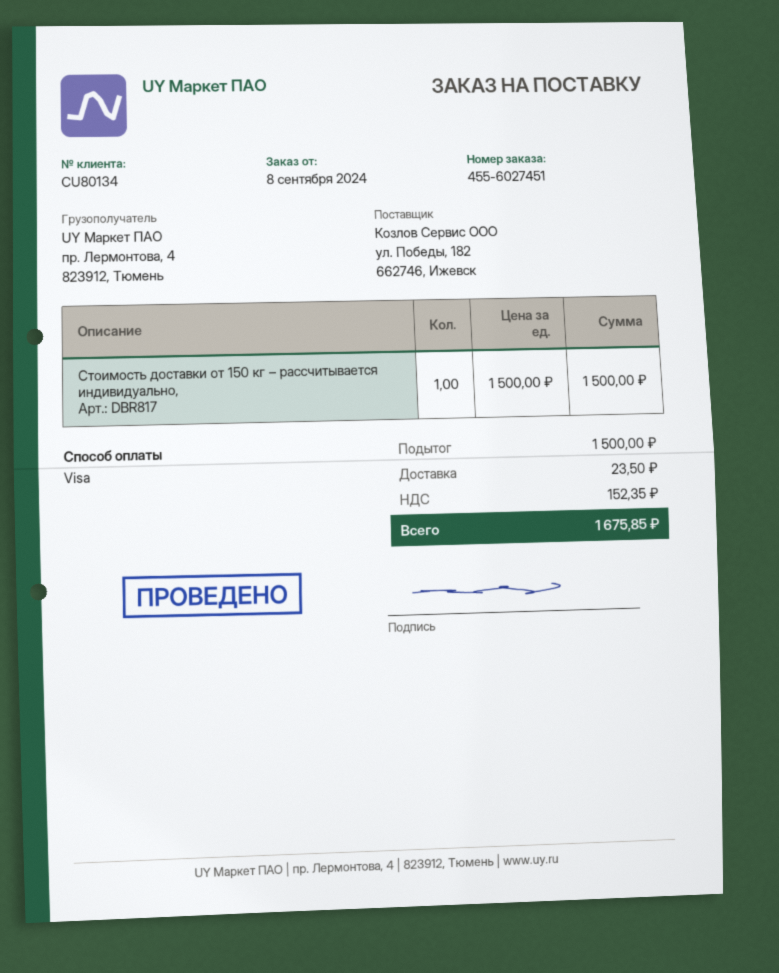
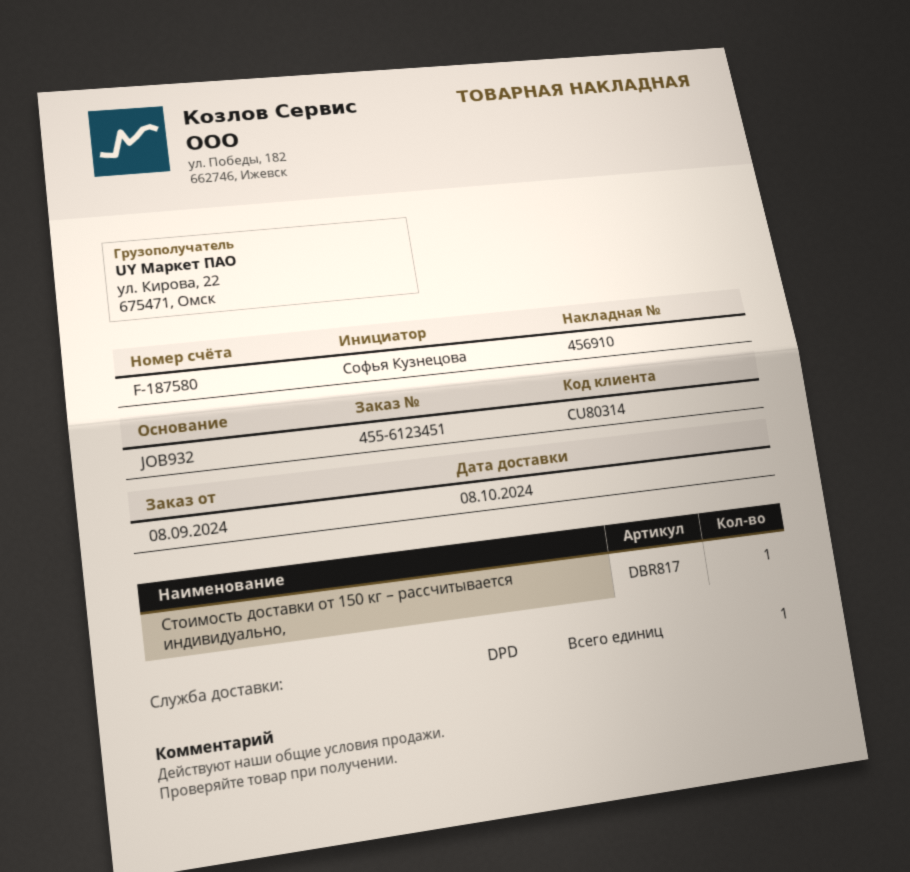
order number: 455-6027451 -> 455-6123451
customer number: CU80134 -> CU80314
ship to: пр. Лермонтова, 4, 823912, Тюмень -> ул. Кирова, 22, 675471, Омск

